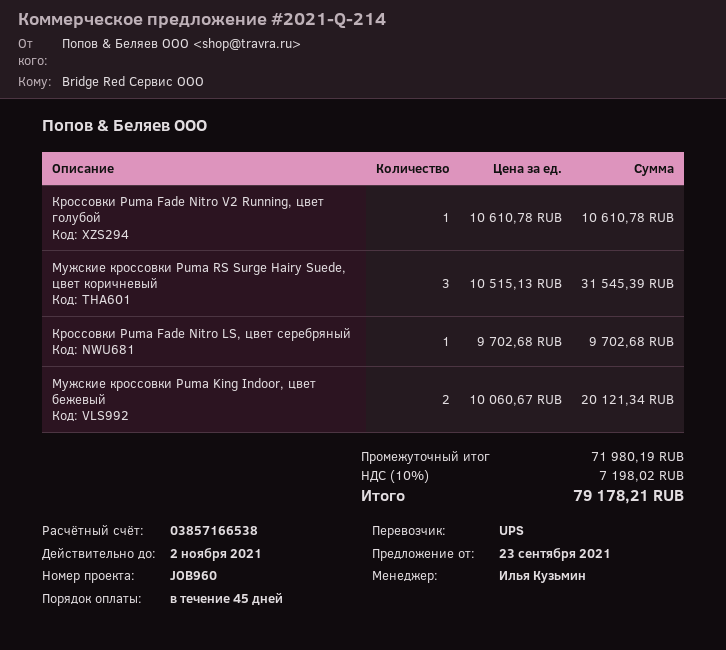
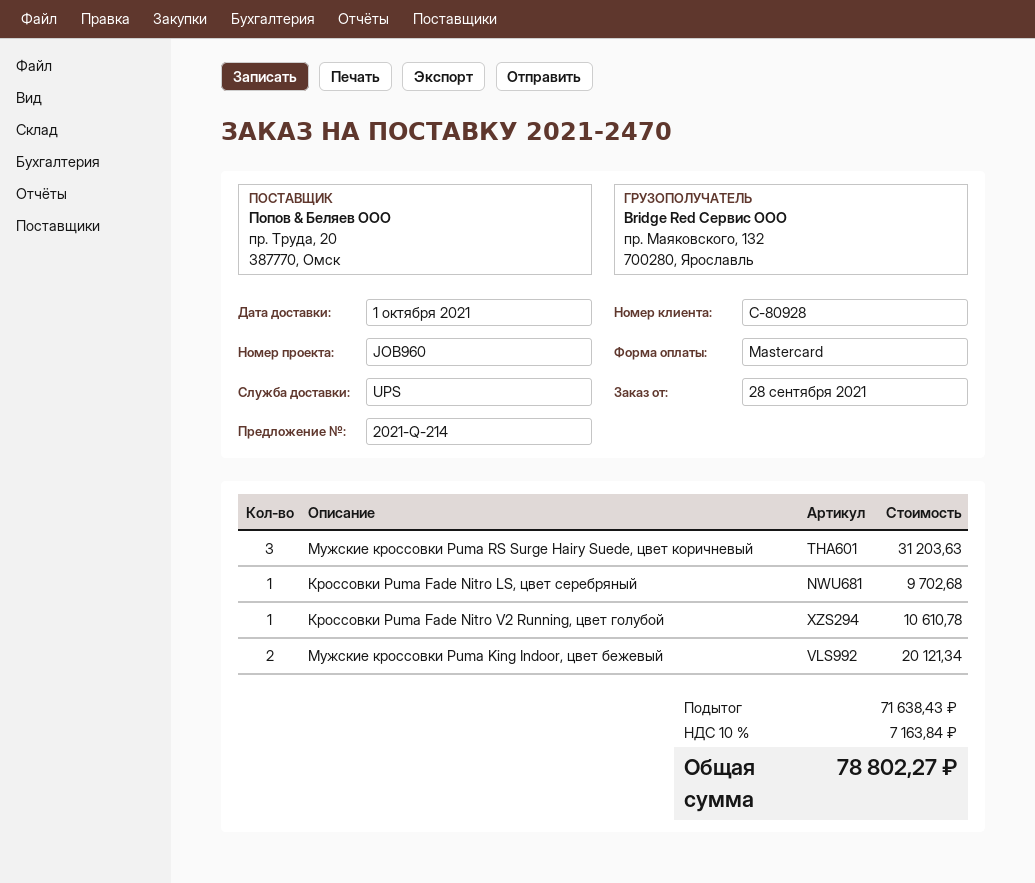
Мужские кроссовки Puma RS Surge Hairy Suede, цвет коричневый: 3 for 31545.39 -> 3 for 31203.63
subtotal: 71980.19 -> 71638.43
tax: 10% = 7198.02 -> 10% = 7163.84
total: 79178.21 -> 78802.27

